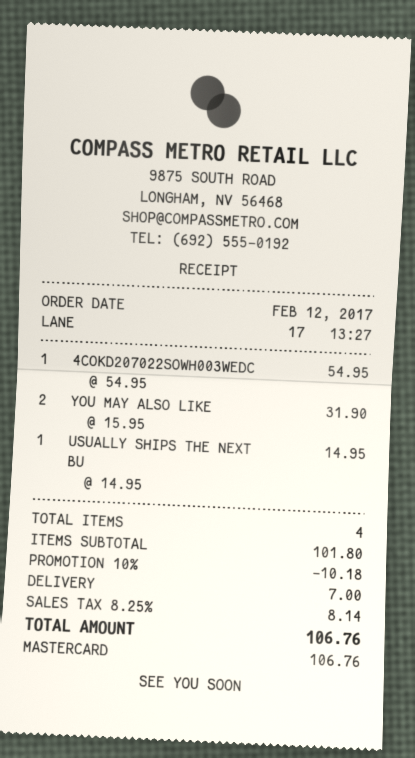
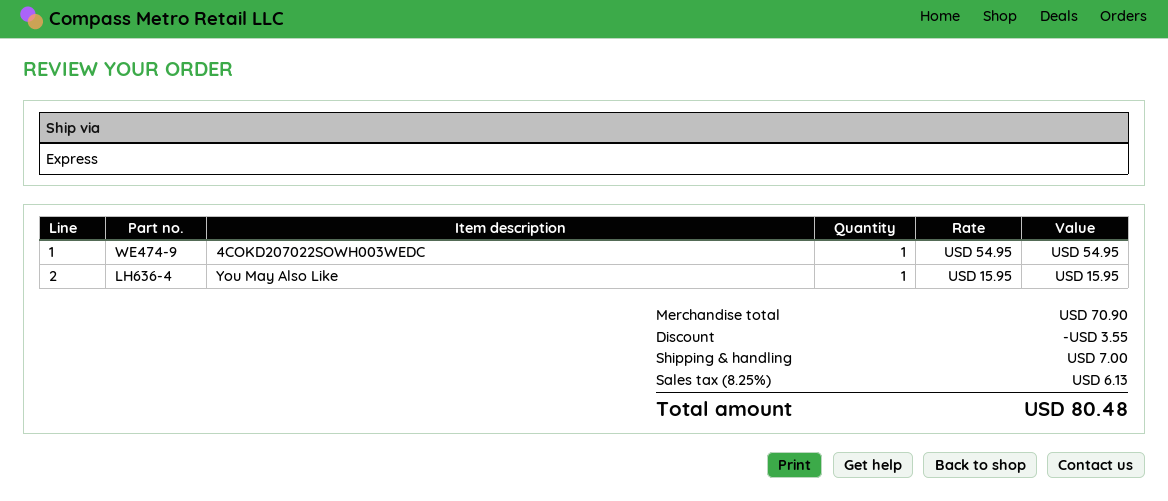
YOU MAY ALSO LIKE: 2 x 15.95 = 31.90 -> 1 x 15.95 = 15.95
USUALLY SHIPS THE NEXT BU: 1 x 14.95 = 14.95 -> none
subtotal: 101.80 -> 70.90
discount: 10.18 -> 3.55
tax: 8.25% = 8.14 -> 8.25% = 6.13
total: 106.76 -> 80.48

